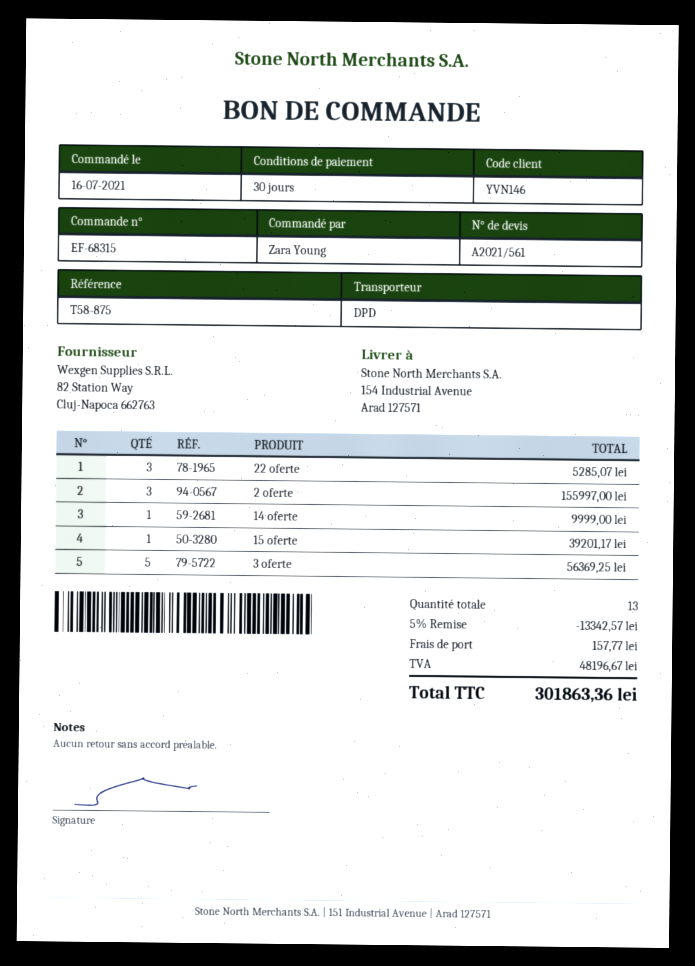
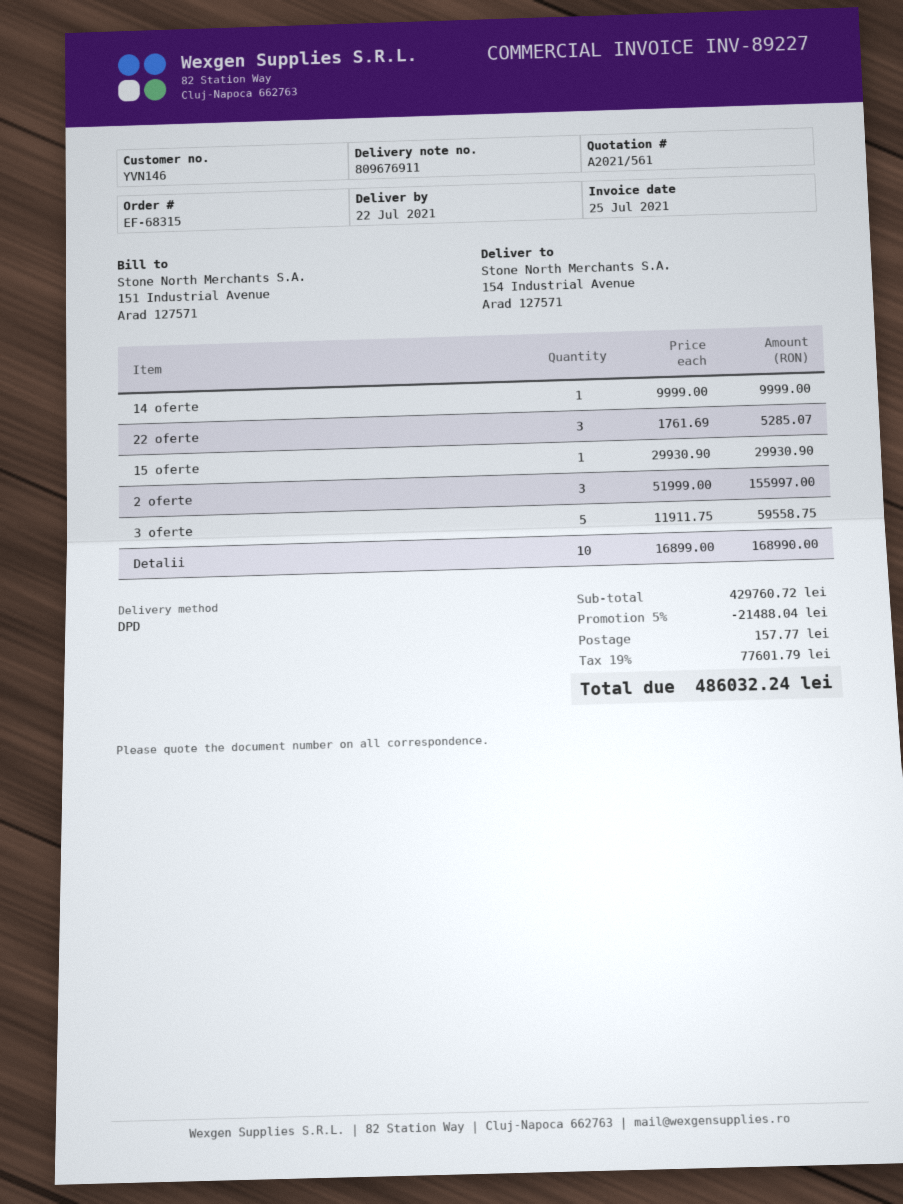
15 oferte: 1 for 39201.17 -> 1 for 29930.90
3 oferte: 5 for 56369.25 -> 5 for 59558.75
Detalii: none -> 10 for 168990.00
discount: 5% = 13342.57 -> 5% = 21488.04
tax: 48196.67 -> 77601.79
total: 301863.36 -> 486032.24

